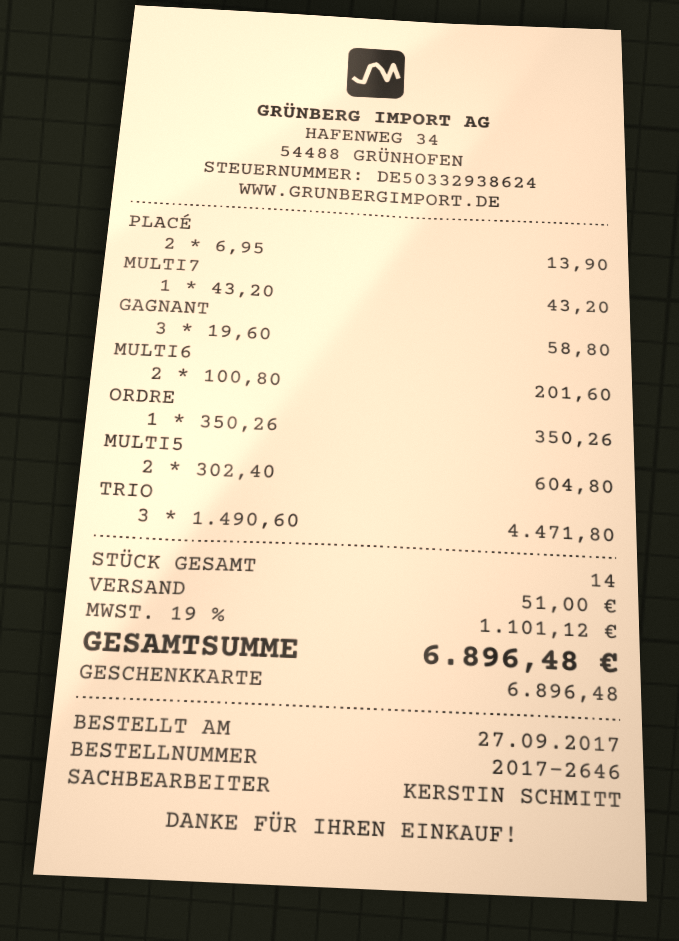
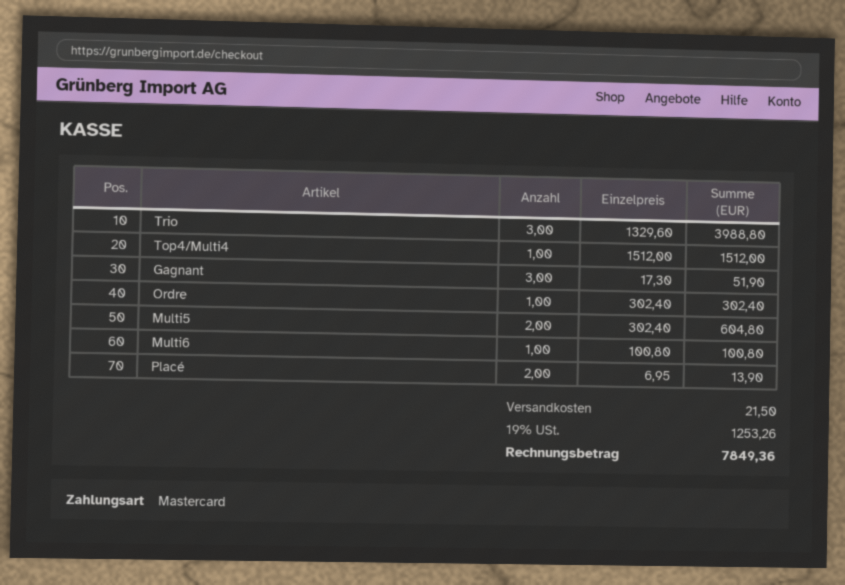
payment method: gift card -> Mastercard
MULTI7: 1 x 43.20 = 43.20 -> none
GAGNANT: 3 x 19.60 = 58.80 -> 3 x 17.30 = 51.90
MULTI6: 2 x 100.80 = 201.60 -> 1 x 100.80 = 100.80
ORDRE: 1 x 350.26 = 350.26 -> 1 x 302.40 = 302.40
TRIO: 3 x 1490.60 = 4471.80 -> 3 x 1329.60 = 3988.80
Top4/Multi4: none -> 1 x 1512.00 = 1512.00
shipping: 51.00 -> 21.50
tax: 19% = 1101.12 -> 19% = 1253.26
total: 6896.48 -> 7849.36

